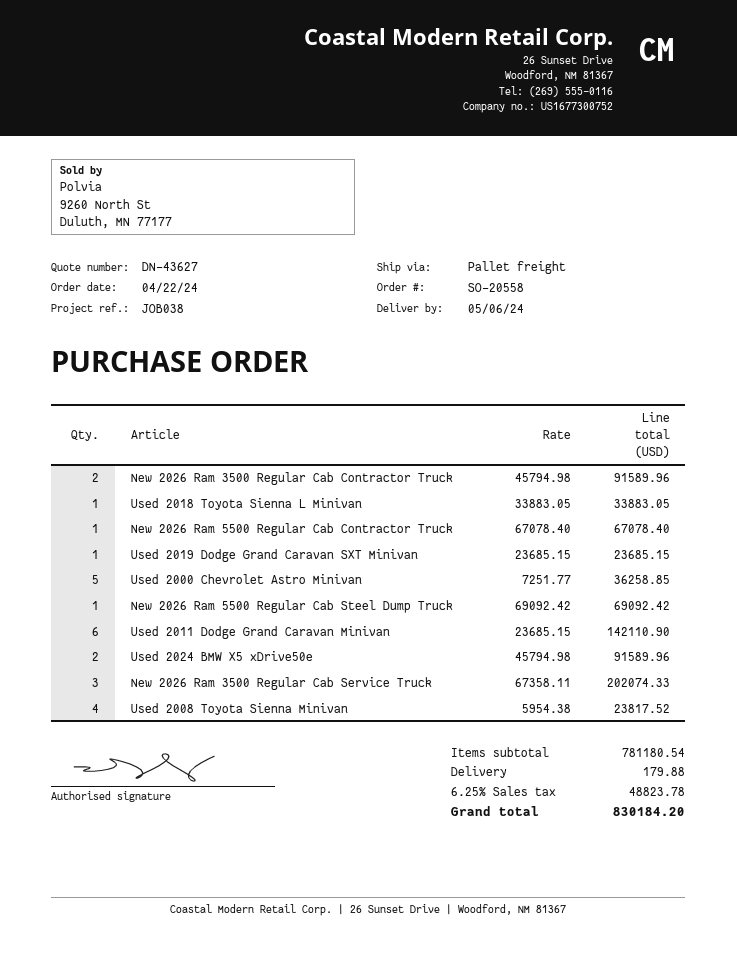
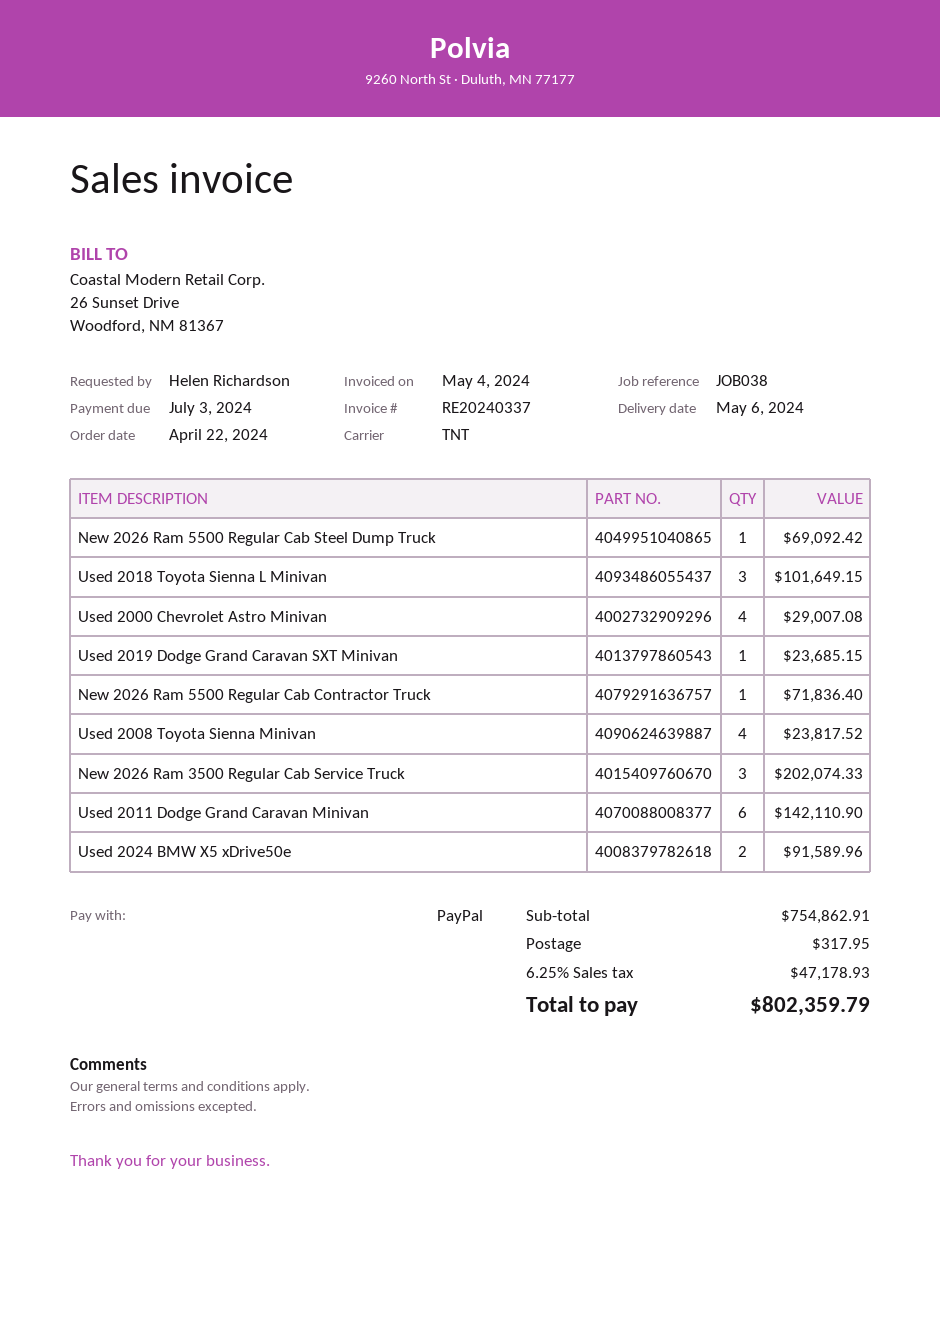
shipping method: pallet freight -> TNT
New 2026 Ram 3500 Regular Cab Contractor Truck: 2 for 91589.96 -> none
Used 2018 Toyota Sienna L Minivan: 1 for 33883.05 -> 3 for 101649.15
New 2026 Ram 5500 Regular Cab Contractor Truck: 1 for 67078.40 -> 1 for 71836.40
Used 2000 Chevrolet Astro Minivan: 5 for 36258.85 -> 4 for 29007.08
subtotal: 781180.54 -> 754862.91
shipping: 179.88 -> 317.95
tax: 6.25% = 48823.78 -> 6.25% = 47178.93
total: 830184.20 -> 802359.79

